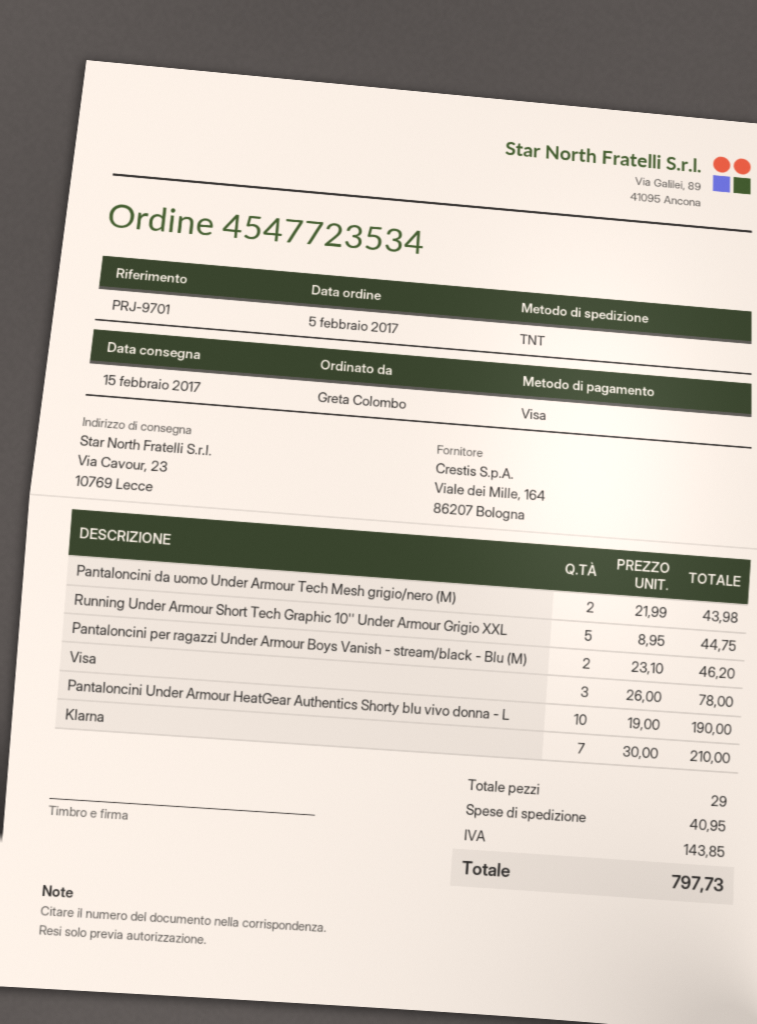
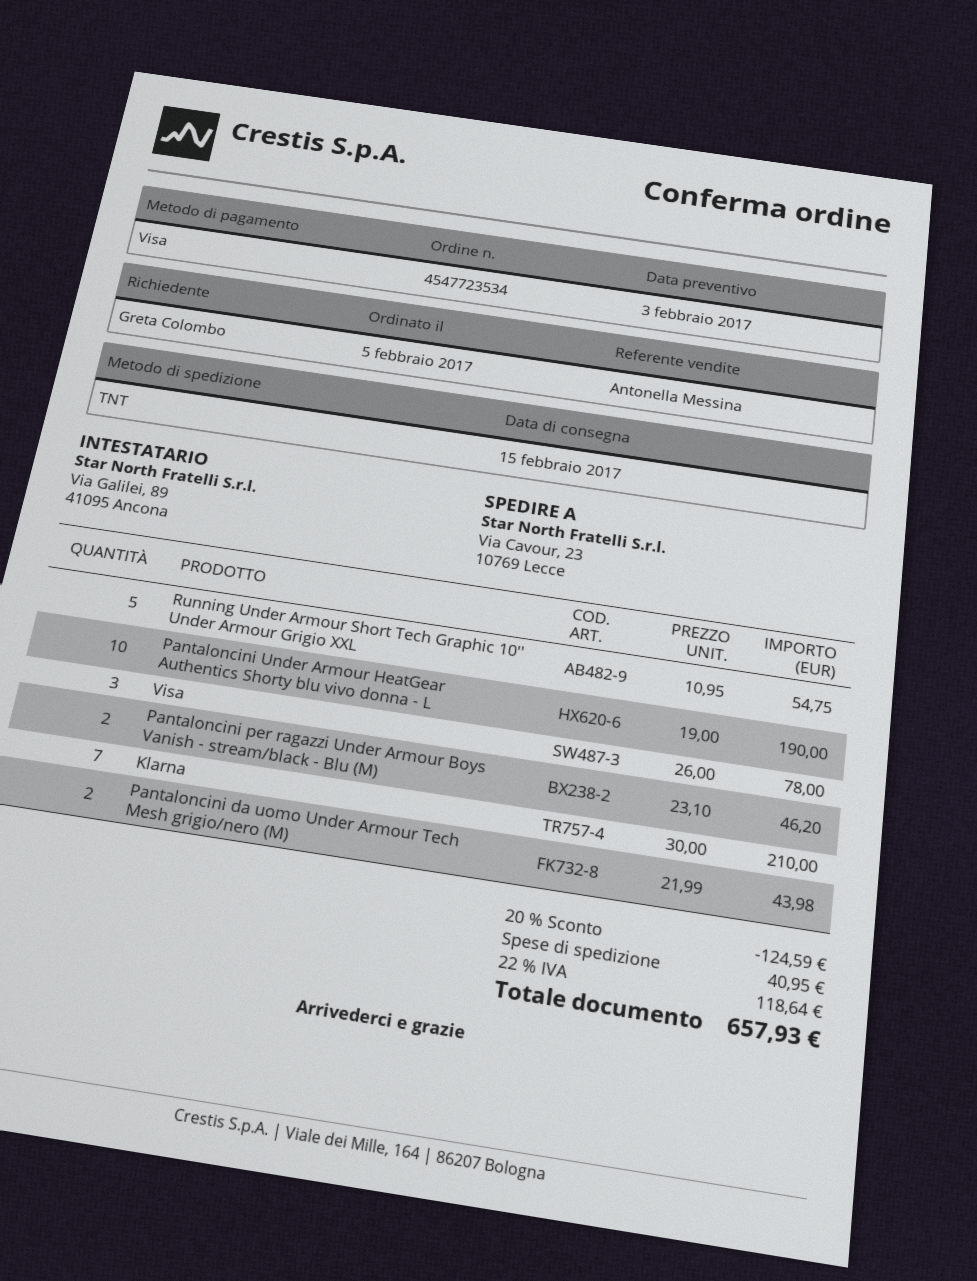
Running Under Armour Short Tech Graphic 10'' Under Armour Grigio XXL: 5 x 8.95 = 44.75 -> 5 x 10.95 = 54.75
discount: none -> 20% = 124.59
tax: 143.85 -> 118.64
total: 797.73 -> 657.93

